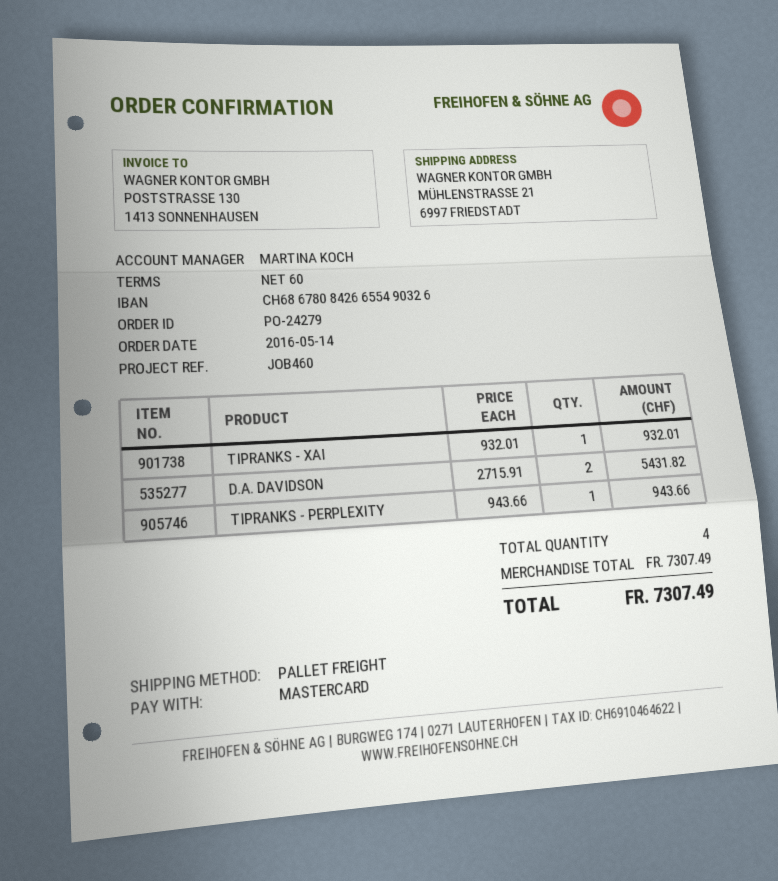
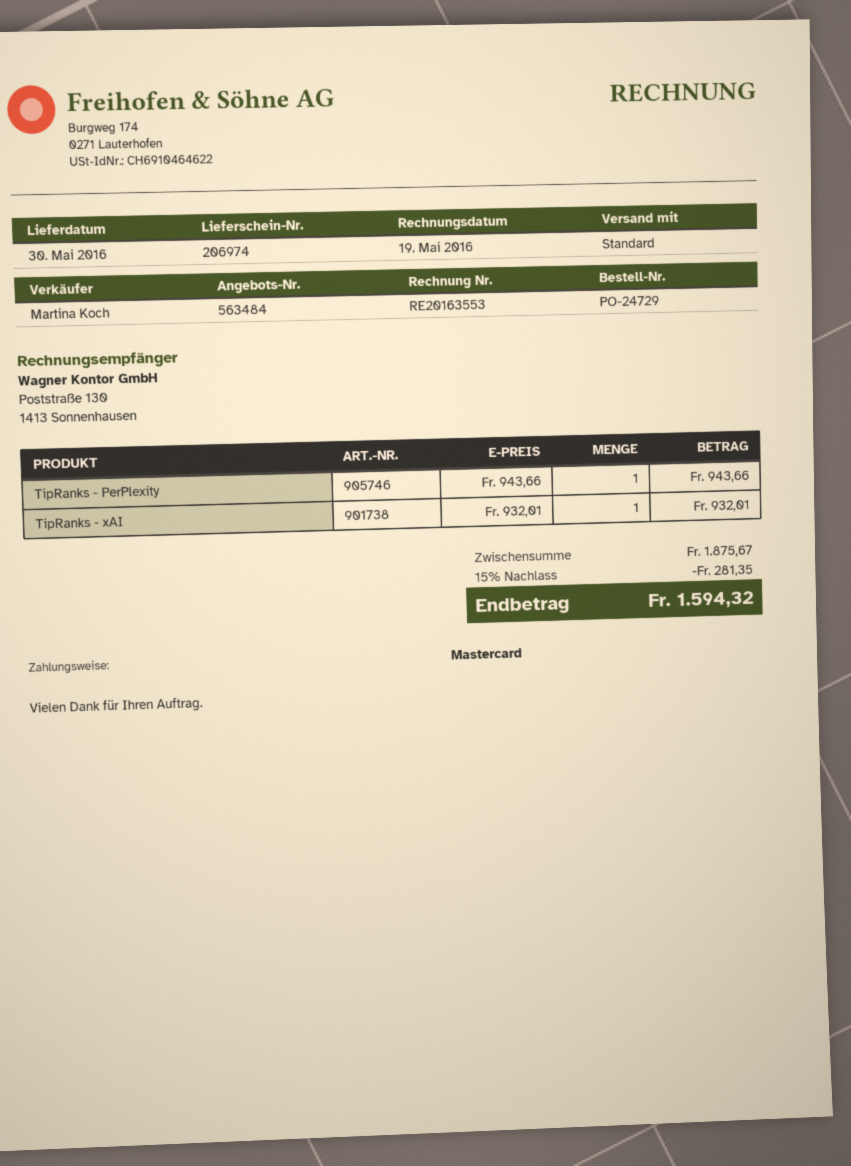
order number: PO-24279 -> PO-24729
shipping method: pallet freight -> standard
D.A. DAVIDSON: 2 x 2715.91 = 5431.82 -> none
subtotal: 7307.49 -> 1875.67
discount: none -> 15% = 281.35
total: 7307.49 -> 1594.32

